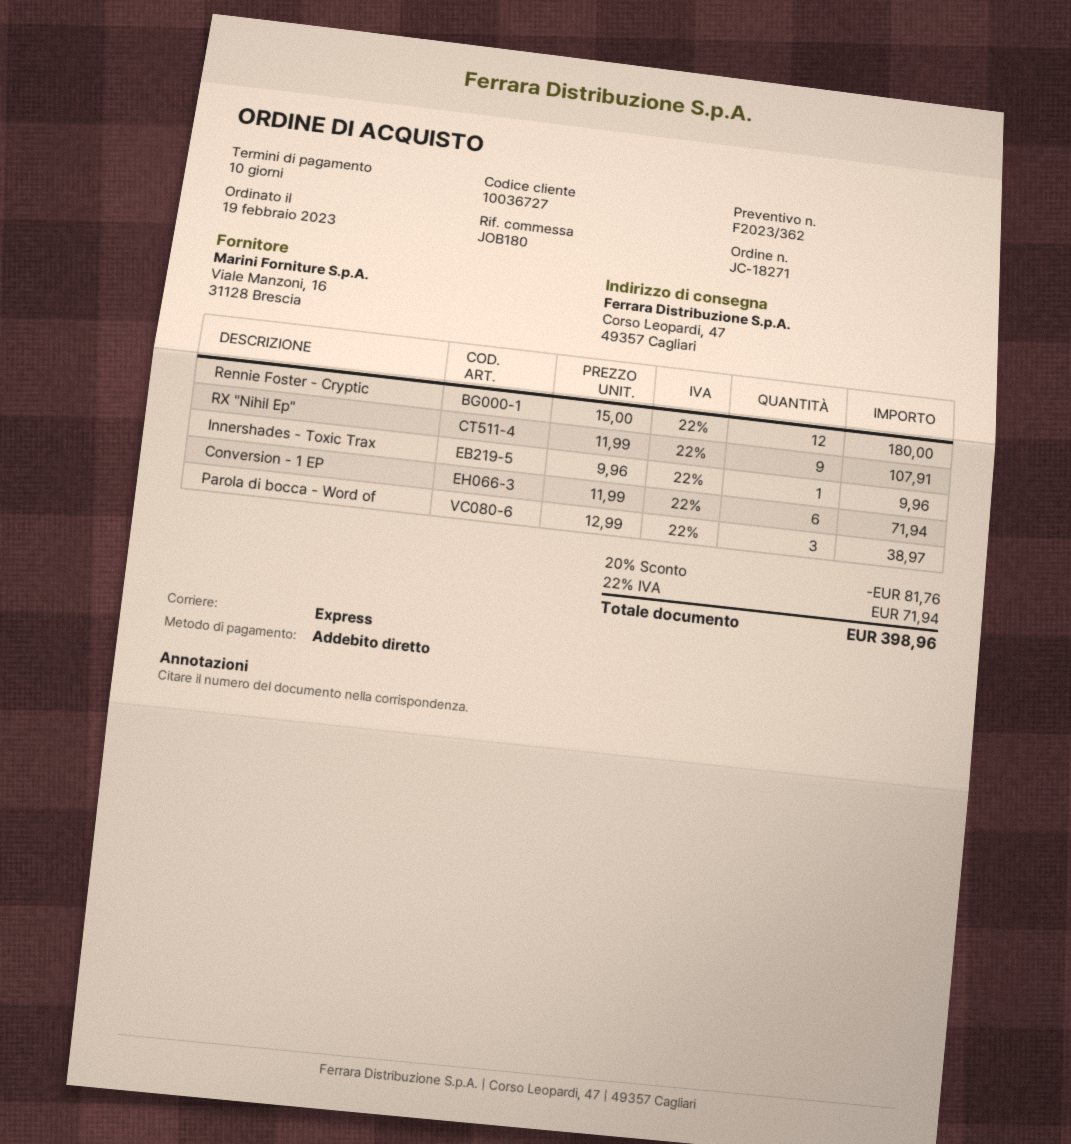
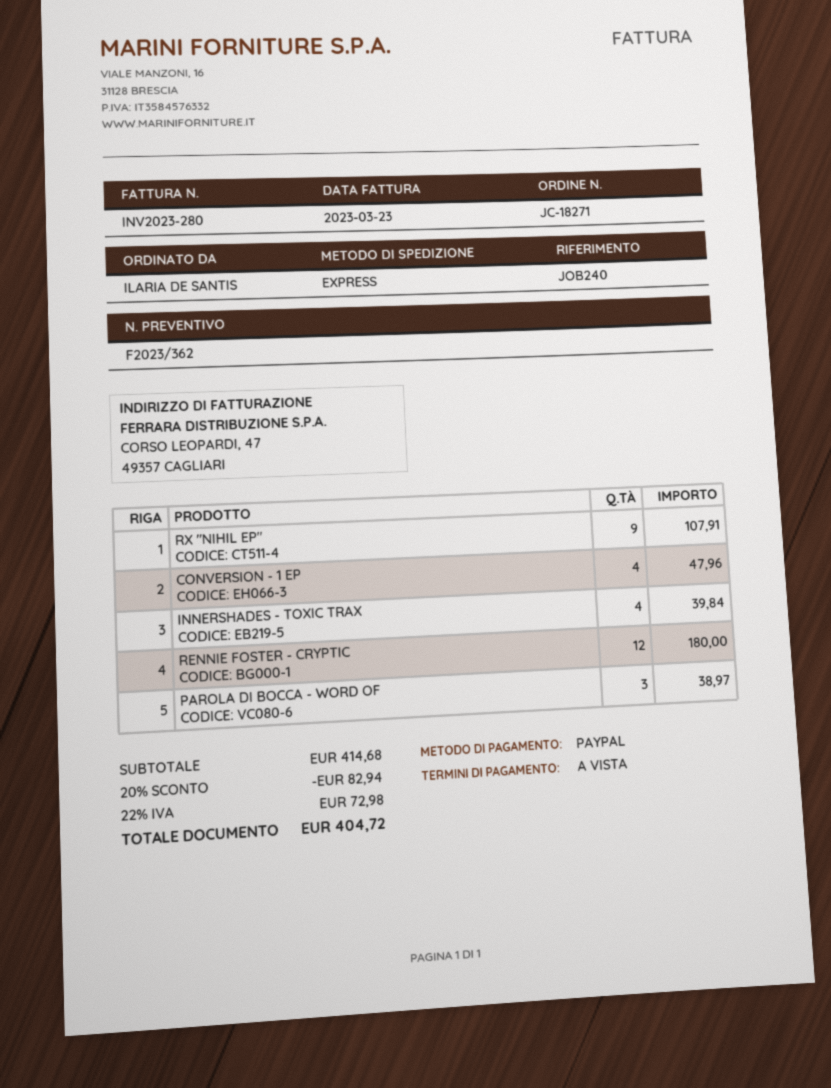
payment terms: 10 days -> on receipt
reference: JOB180 -> JOB240
payment method: direct debit -> PayPal
Innershades - Toxic Trax: 1 for 9.96 -> 4 for 39.84
Conversion - 1 EP: 6 for 71.94 -> 4 for 47.96
discount: 20% = 81.76 -> 20% = 82.94
tax: 22% = 71.94 -> 22% = 72.98
total: 398.96 -> 404.72

